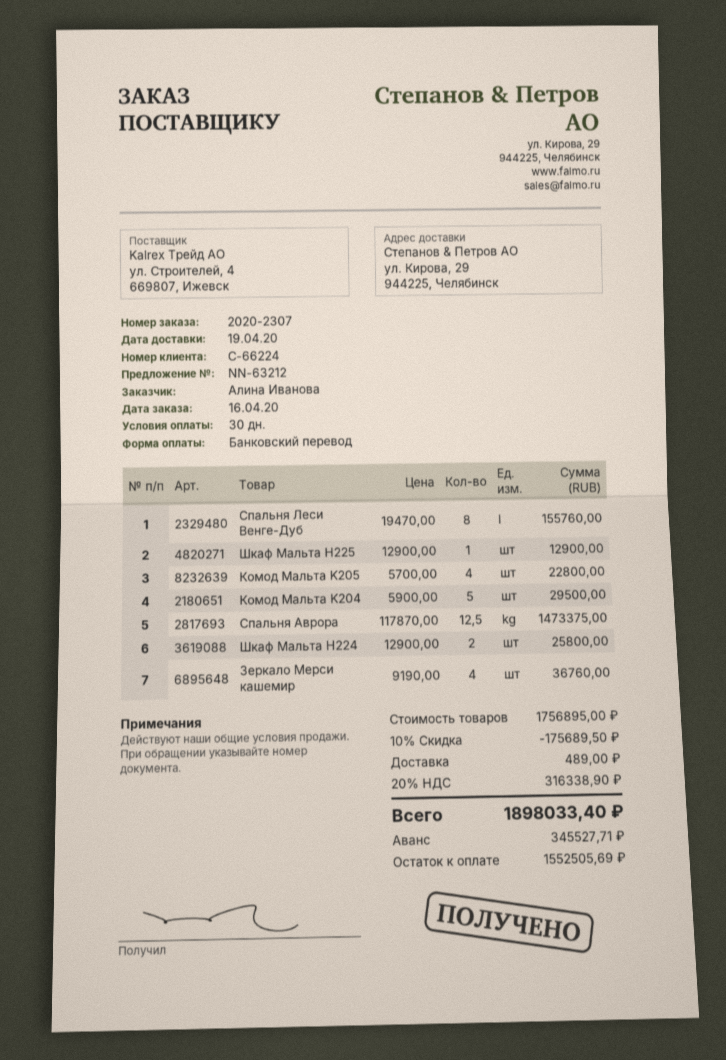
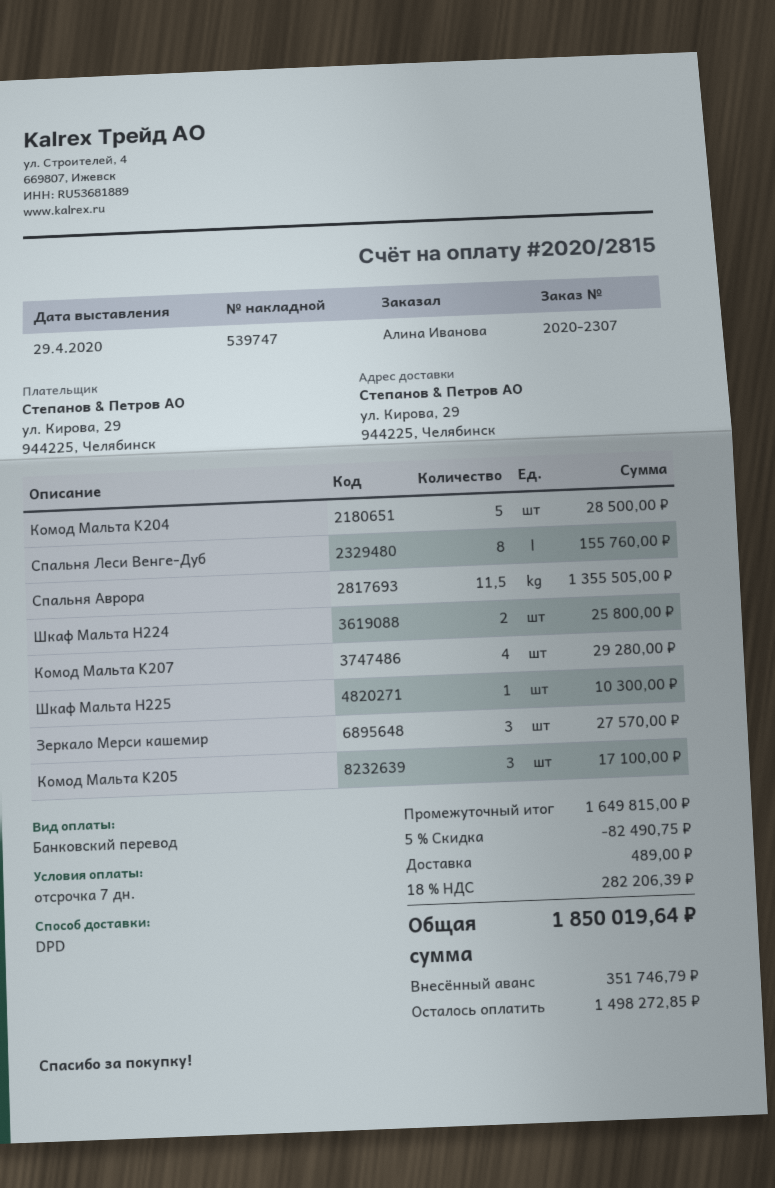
payment terms: 30 days -> 7 days
Шкаф Мальта H225: 1 for 12900.00 -> 1 for 10300.00
Комод Мальта K205: 4 for 22800.00 -> 3 for 17100.00
Комод Мальта K204: 5 for 29500.00 -> 5 for 28500.00
Спальня Аврора: 12.5 for 1473375.00 -> 11.5 for 1355505.00
Зеркало Мерси кашемир: 4 for 36760.00 -> 3 for 27570.00
Комод Мальта K207: none -> 4 for 29280.00
subtotal: 1756895.00 -> 1649815.00
discount: 10% = 175689.50 -> 5% = 82490.75
tax: 20% = 316338.90 -> 18% = 282206.39
total: 1898033.40 -> 1850019.64
deposit: 345527.71 -> 351746.79
balance: 1552505.69 -> 1498272.85

